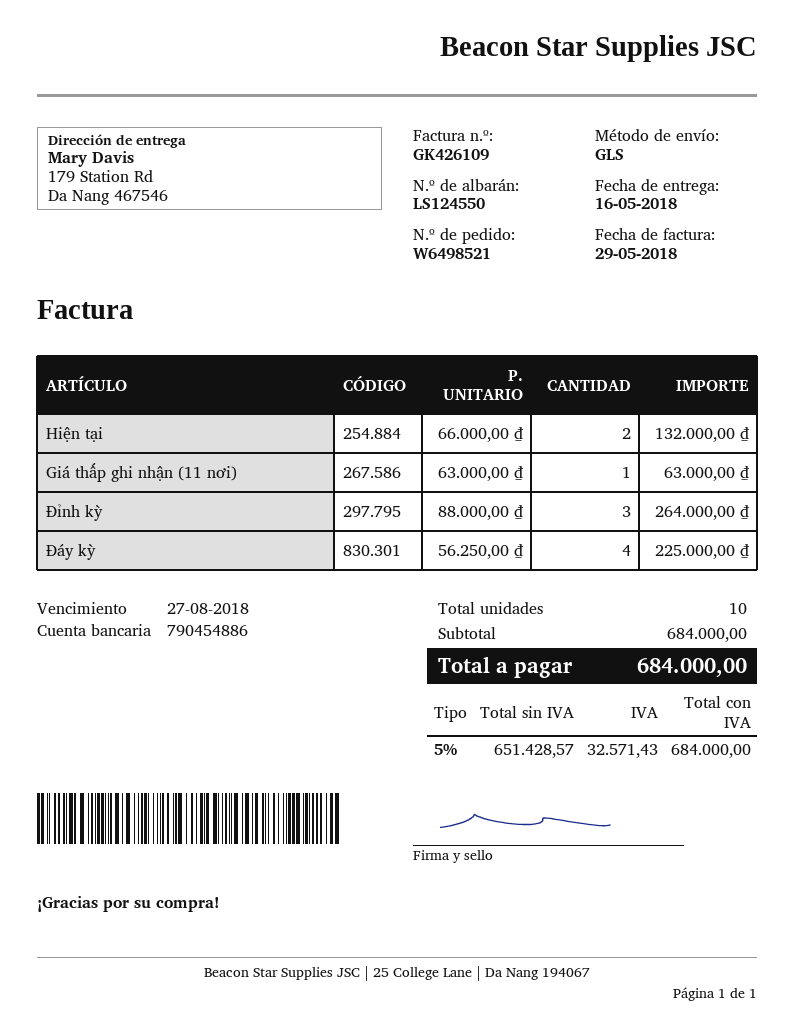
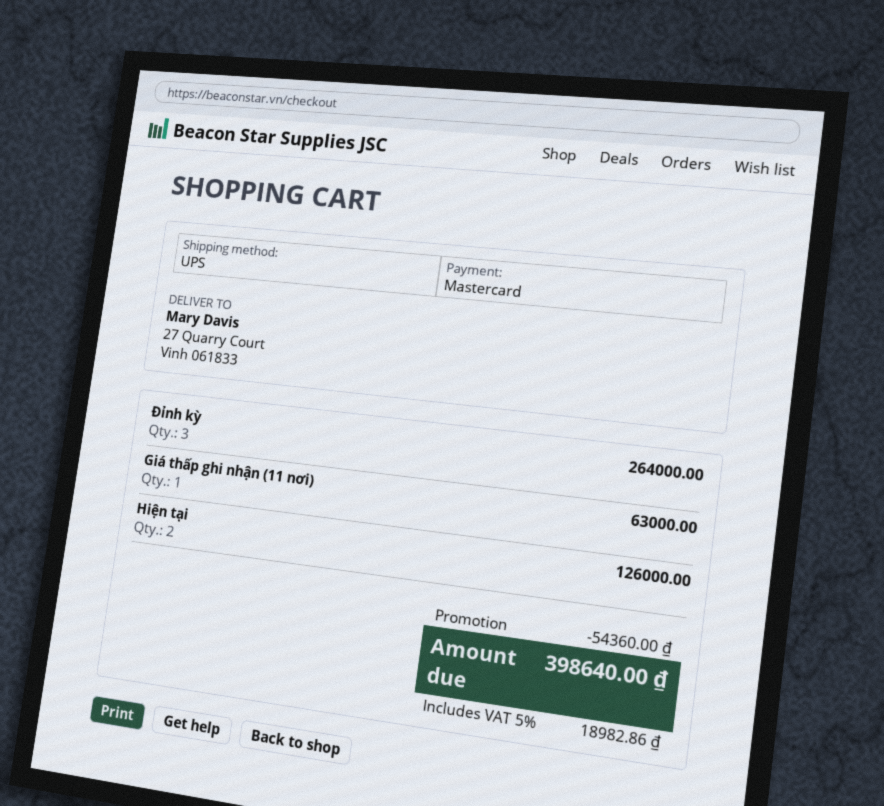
shipping method: GLS -> UPS
ship to: 179 Station Rd, Da Nang 467546 -> 27 Quarry Court, Vinh 061833
Hiện tại: 2 for 132000.00 -> 2 for 126000.00
Đáy kỳ: 4 for 225000.00 -> none
discount: none -> 54360.00
tax: 5% = 32571.43 -> 5% = 18982.86
total: 684000.00 -> 398640.00

